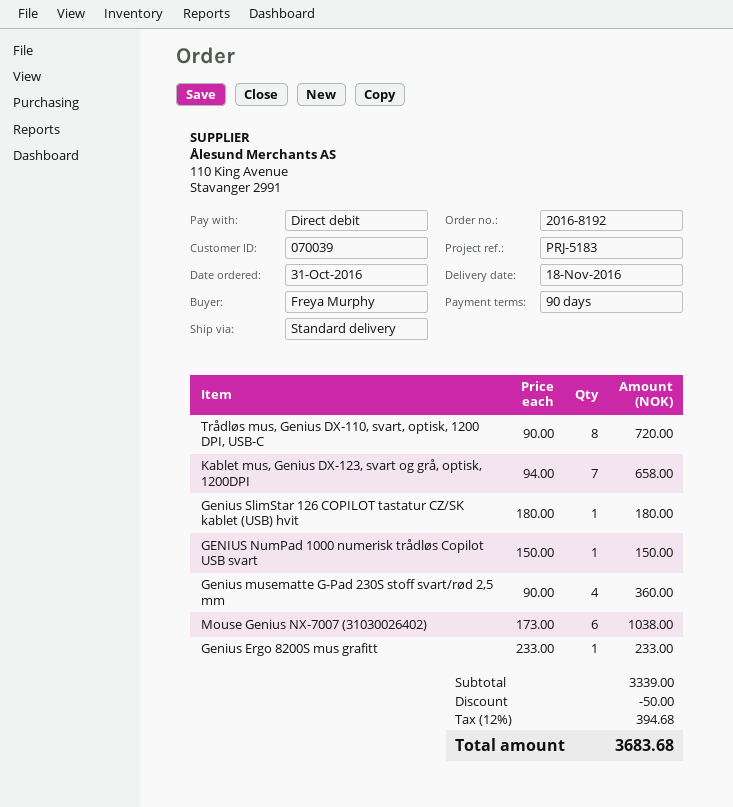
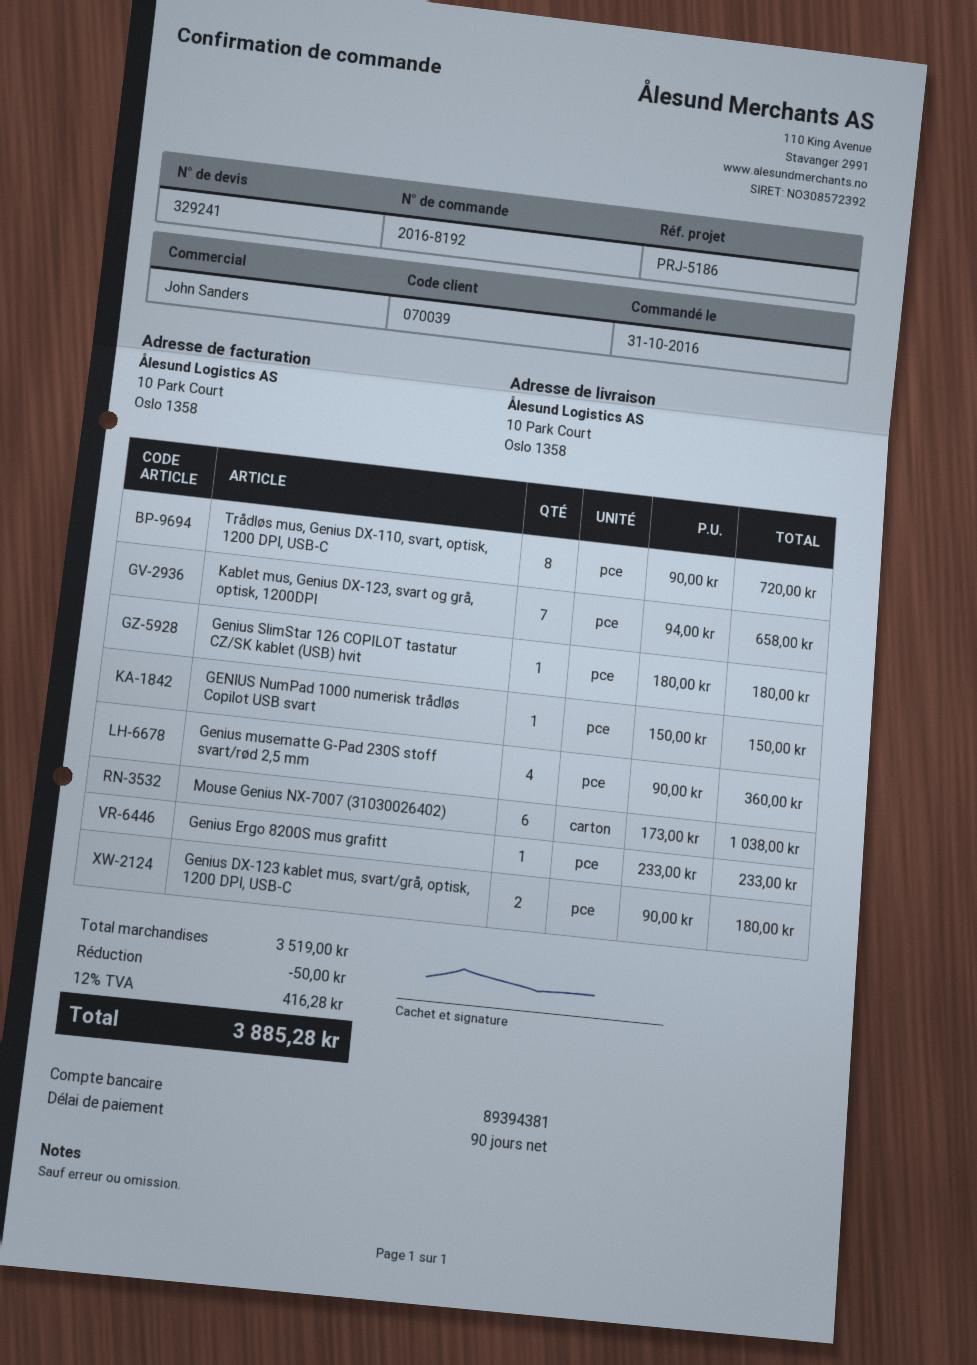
reference: PRJ-5183 -> PRJ-5186
Genius DX-123 kablet mus, svart/grå, optisk, 1200 DPI, USB-C: none -> 2 x 90.00 = 180.00
subtotal: 3339.00 -> 3519.00
tax: 12% = 394.68 -> 12% = 416.28
total: 3683.68 -> 3885.28

